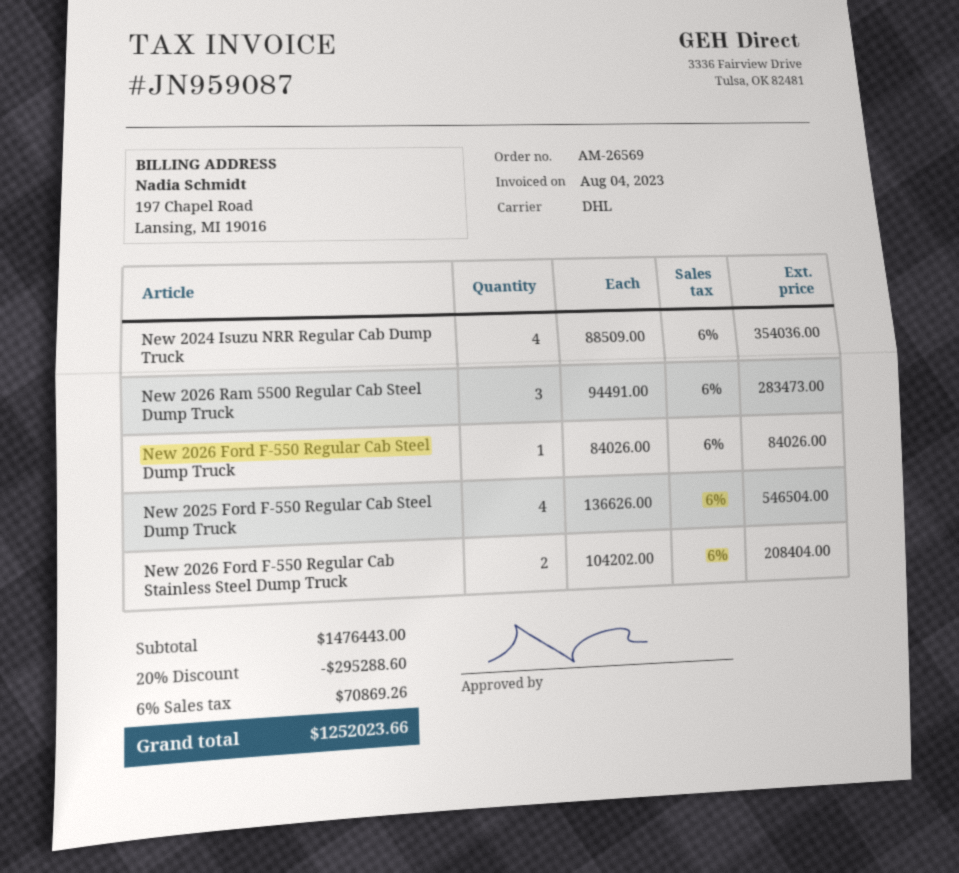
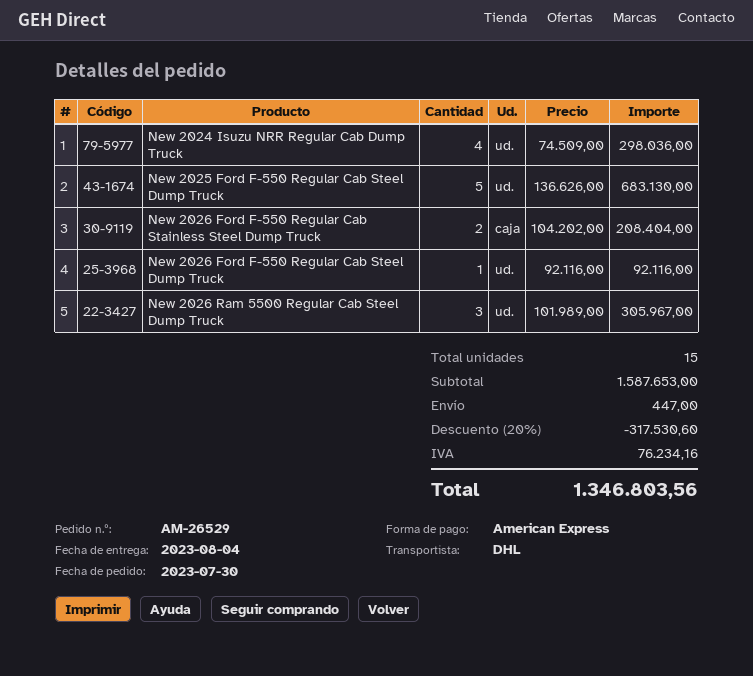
order number: AM-26569 -> AM-26529
New 2024 Isuzu NRR Regular Cab Dump Truck: 4 x 88509.00 = 354036.00 -> 4 x 74509.00 = 298036.00
New 2026 Ram 5500 Regular Cab Steel Dump Truck: 3 x 94491.00 = 283473.00 -> 3 x 101989.00 = 305967.00
New 2026 Ford F-550 Regular Cab Steel Dump Truck: 1 x 84026.00 = 84026.00 -> 1 x 92116.00 = 92116.00
New 2025 Ford F-550 Regular Cab Steel Dump Truck: 4 x 136626.00 = 546504.00 -> 5 x 136626.00 = 683130.00
subtotal: 1476443.00 -> 1587653.00
discount: 20% = 295288.60 -> 20% = 317530.60
shipping: none -> 447.00
tax: 70869.26 -> 76234.16
total: 1252023.66 -> 1346803.56

